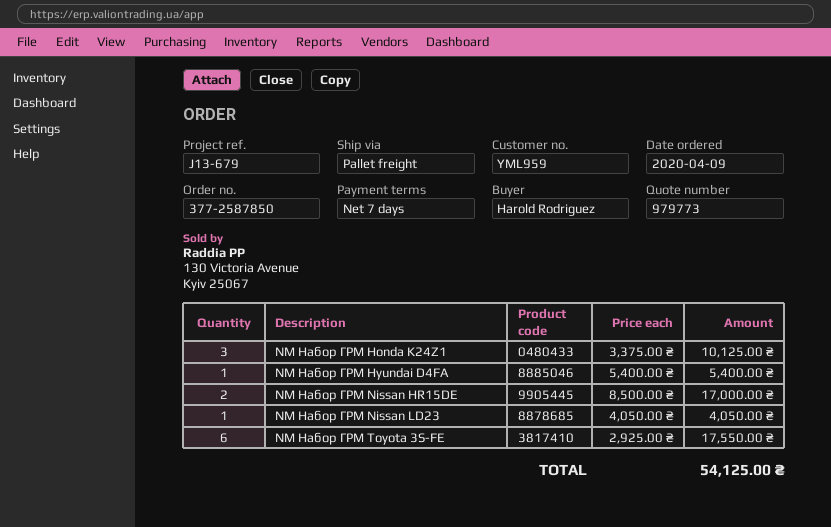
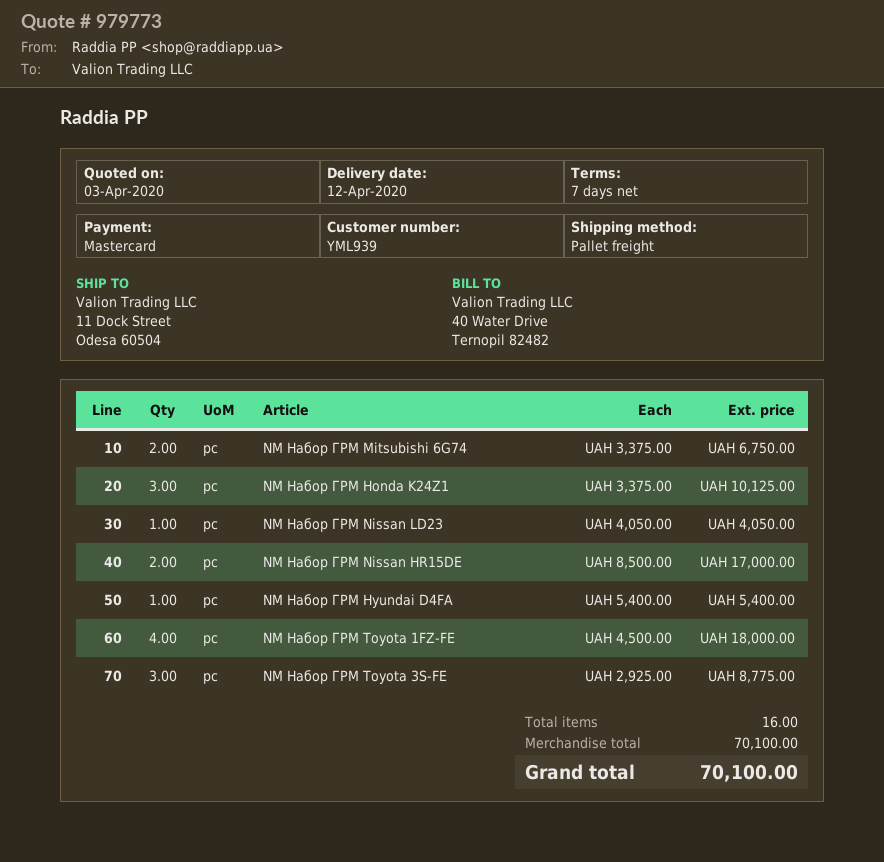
customer number: YML959 -> YML939
NM Набор ГРМ Toyota 3S-FE: 6 x 2925.00 = 17550.00 -> 3 x 2925.00 = 8775.00
NM Набор ГРМ Mitsubishi 6G74: none -> 2 x 3375.00 = 6750.00
NM Набор ГРМ Toyota 1FZ-FE: none -> 4 x 4500.00 = 18000.00
total: 54125.00 -> 70100.00

